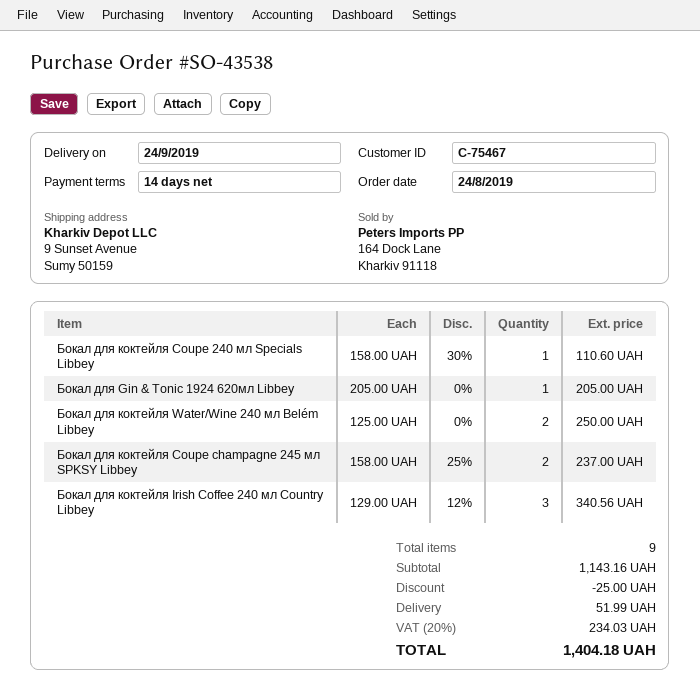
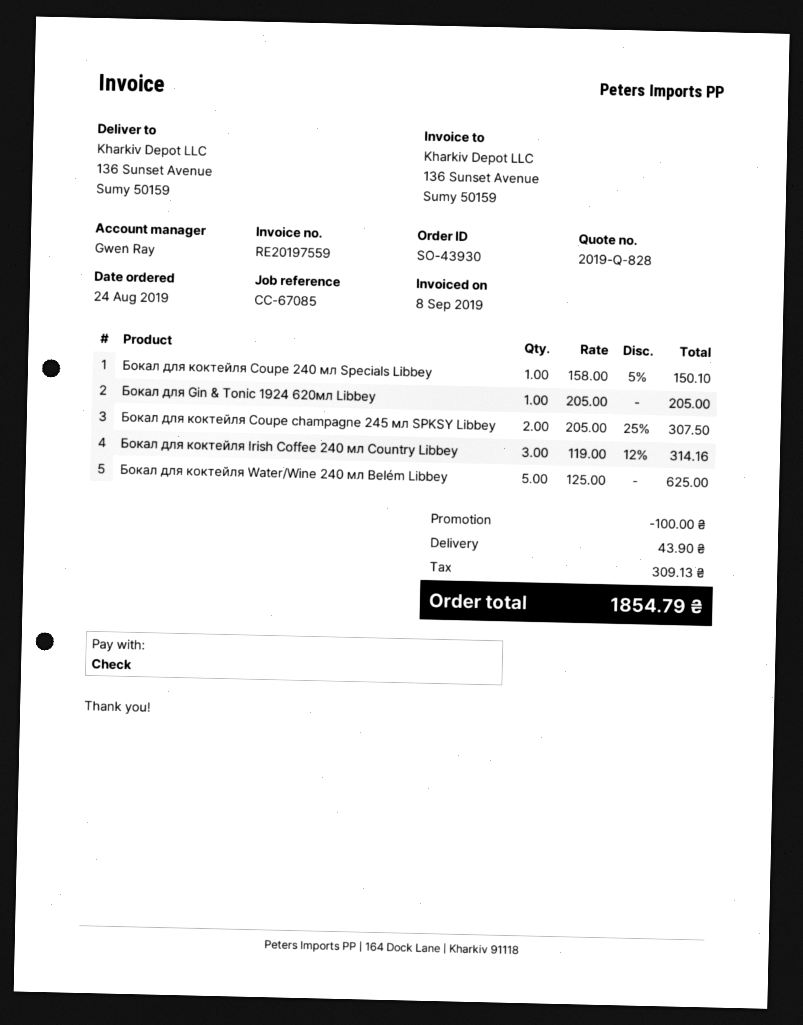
order number: SO-43538 -> SO-43930
ship to: 9 Sunset Avenue, Sumy 50159 -> 136 Sunset Avenue, Sumy 50159
Бокал для коктейля Coupe 240 мл Specials Libbey: 1 x 158.00 - 30% = 110.60 -> 1 x 158.00 - 5% = 150.10
Бокал для коктейля Water/Wine 240 мл Belém Libbey: 2 x 125.00 = 250.00 -> 5 x 125.00 = 625.00
Бокал для коктейля Coupe champagne 245 мл SPKSY Libbey: 2 x 158.00 - 25% = 237.00 -> 2 x 205.00 - 25% = 307.50
Бокал для коктейля Irish Coffee 240 мл Country Libbey: 3 x 129.00 - 12% = 340.56 -> 3 x 119.00 - 12% = 314.16
discount: 25.00 -> 100.00
shipping: 51.99 -> 43.90
tax: 234.03 -> 309.13
total: 1404.18 -> 1854.79

